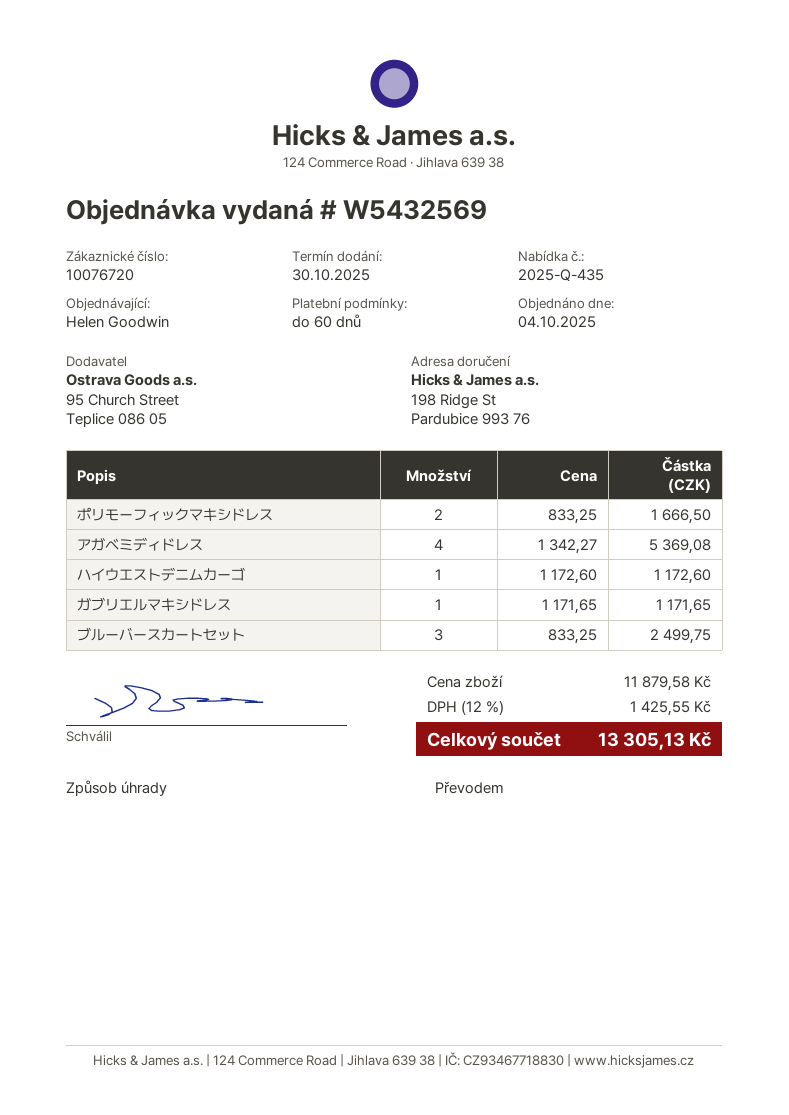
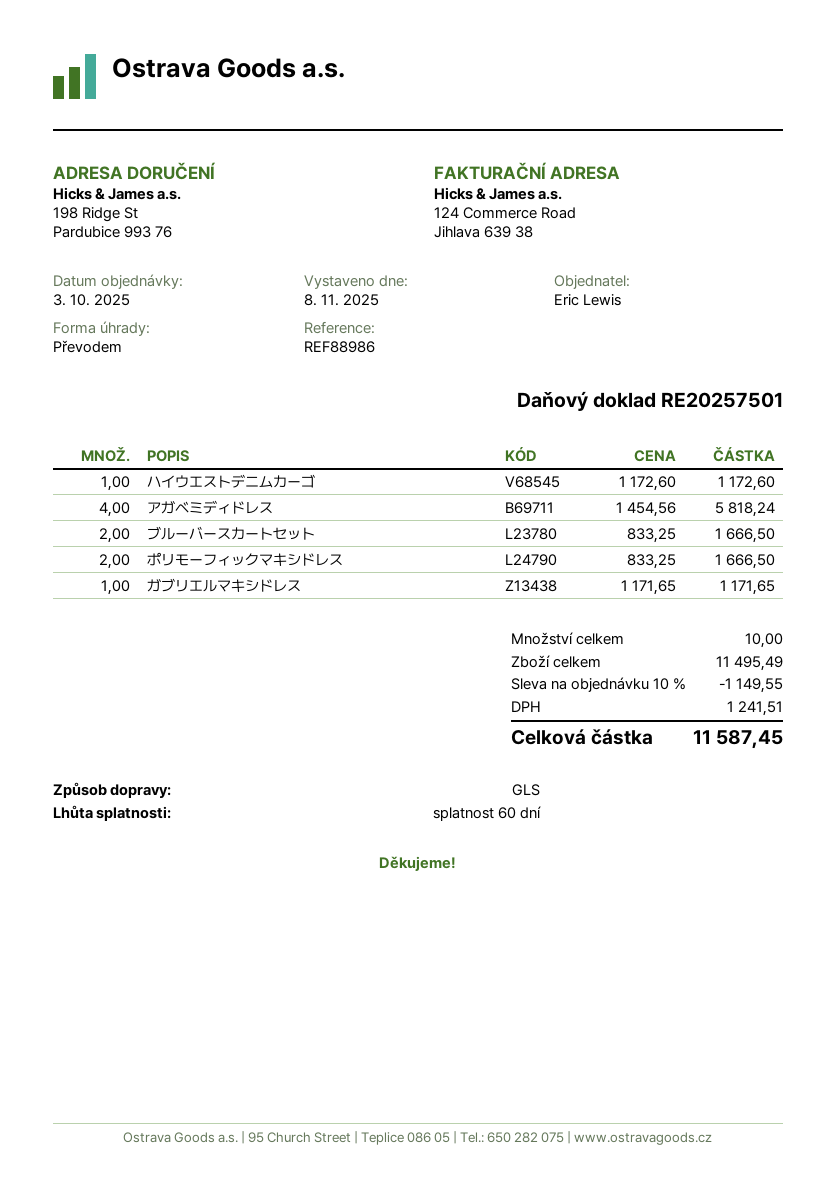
order date: 2025-10-04 -> 2025-10-03
ordered by: Helen Goodwin -> Eric Lewis
アガベミディドレス: 4 x 1342.27 = 5369.08 -> 4 x 1454.56 = 5818.24
ブルーバースカートセット: 3 x 833.25 = 2499.75 -> 2 x 833.25 = 1666.50
subtotal: 11879.58 -> 11495.49
discount: none -> 10% = 1149.55
tax: 1425.55 -> 1241.51
total: 13305.13 -> 11587.45

